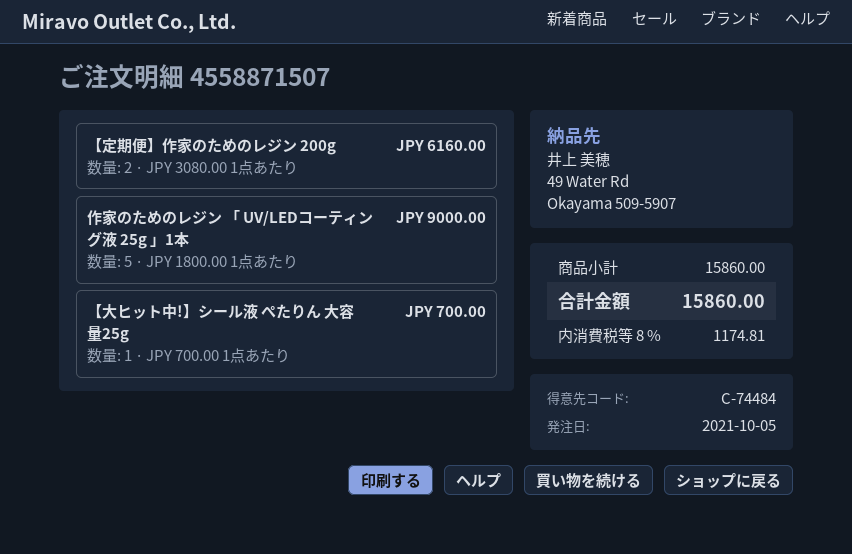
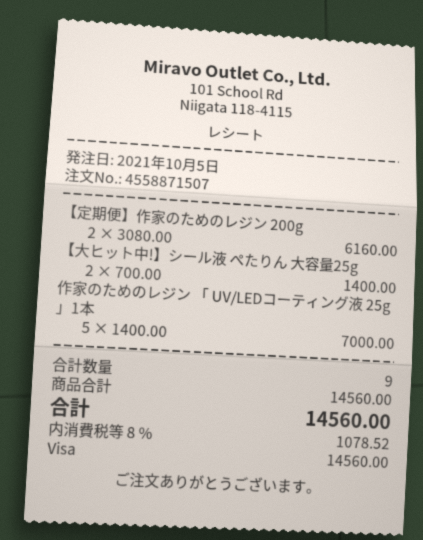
作家のためのレジン 「 UV/LEDコーティング液 25g 」1本: 5 x 1800.00 = 9000.00 -> 5 x 1400.00 = 7000.00
【大ヒット中!】シール液 ぺたりん 大容量25g: 1 x 700.00 = 700.00 -> 2 x 700.00 = 1400.00
subtotal: 15860.00 -> 14560.00
tax: 8% = 1174.81 -> 8% = 1078.52
total: 15860.00 -> 14560.00

